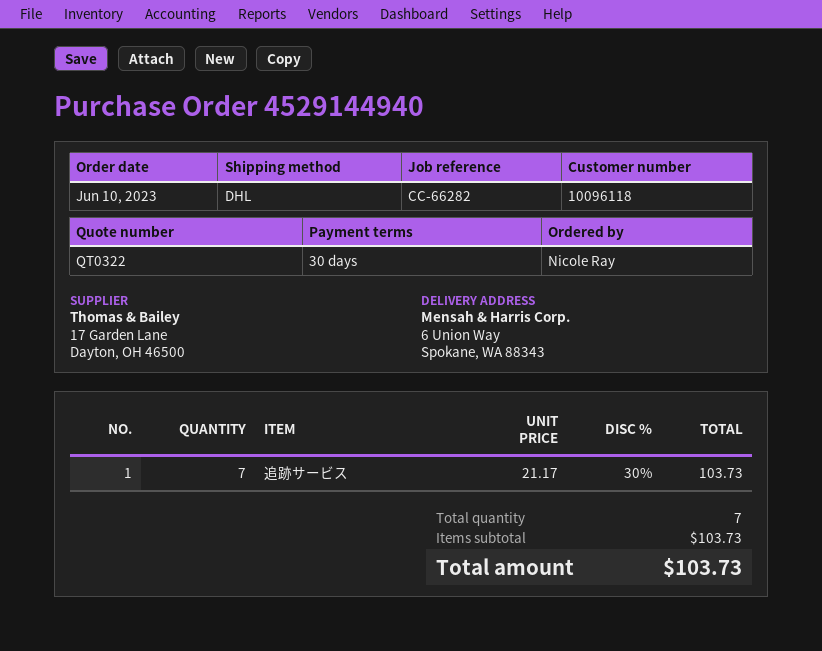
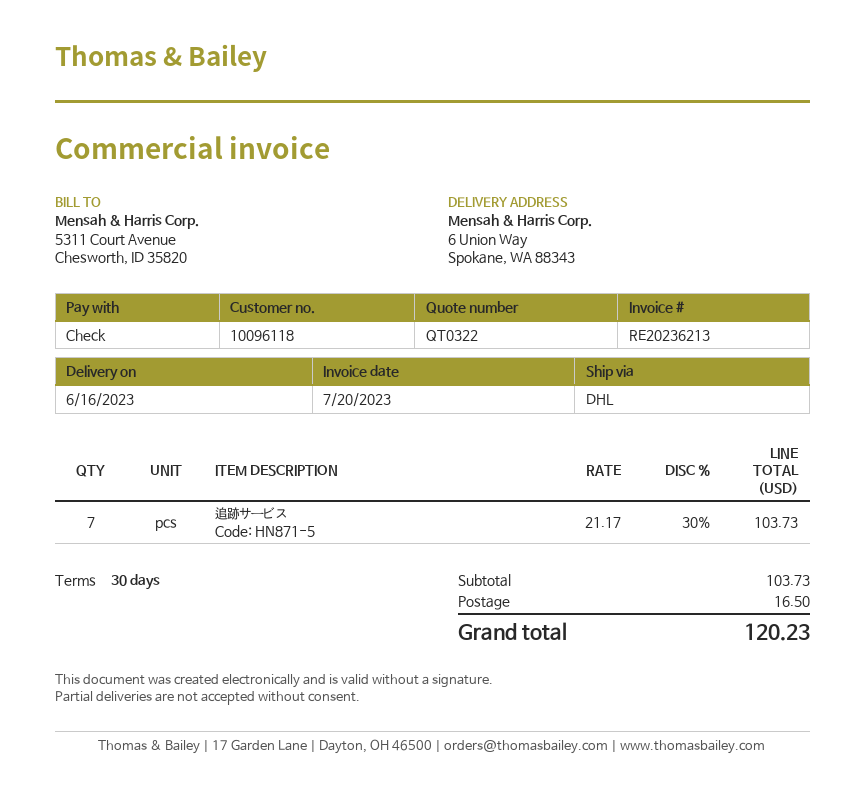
shipping: none -> 16.50
total: 103.73 -> 120.23

